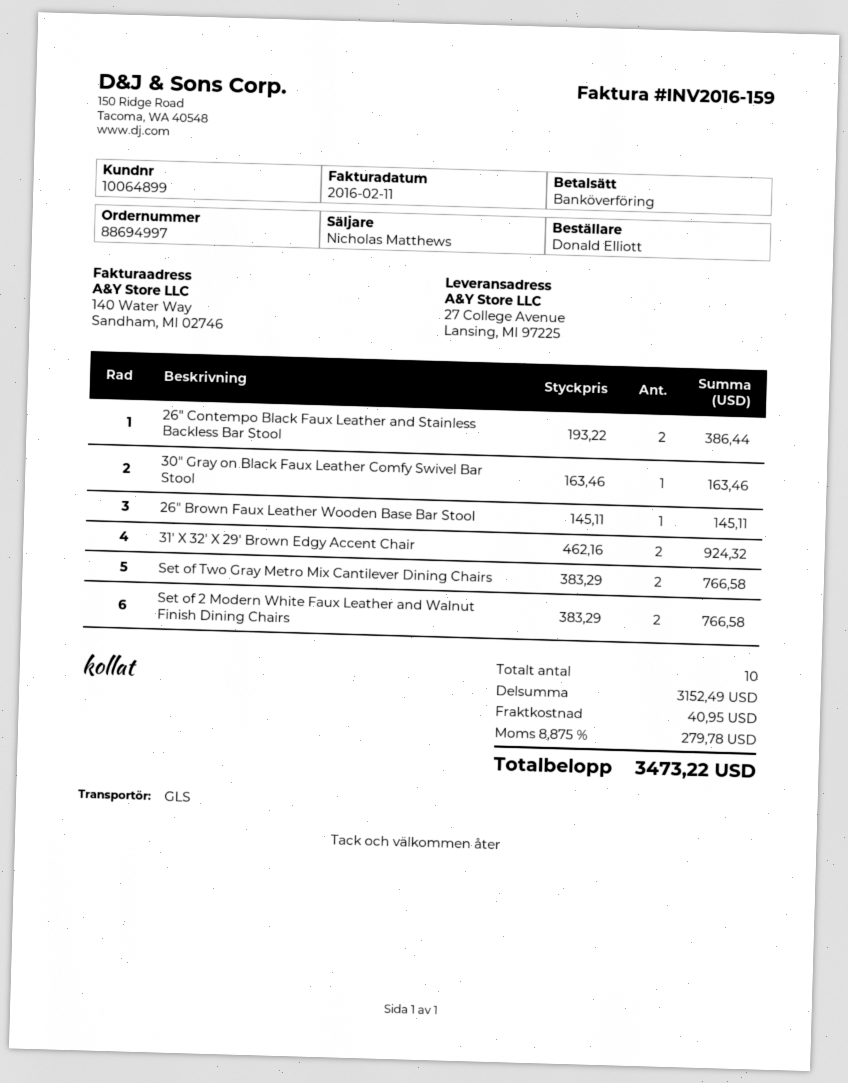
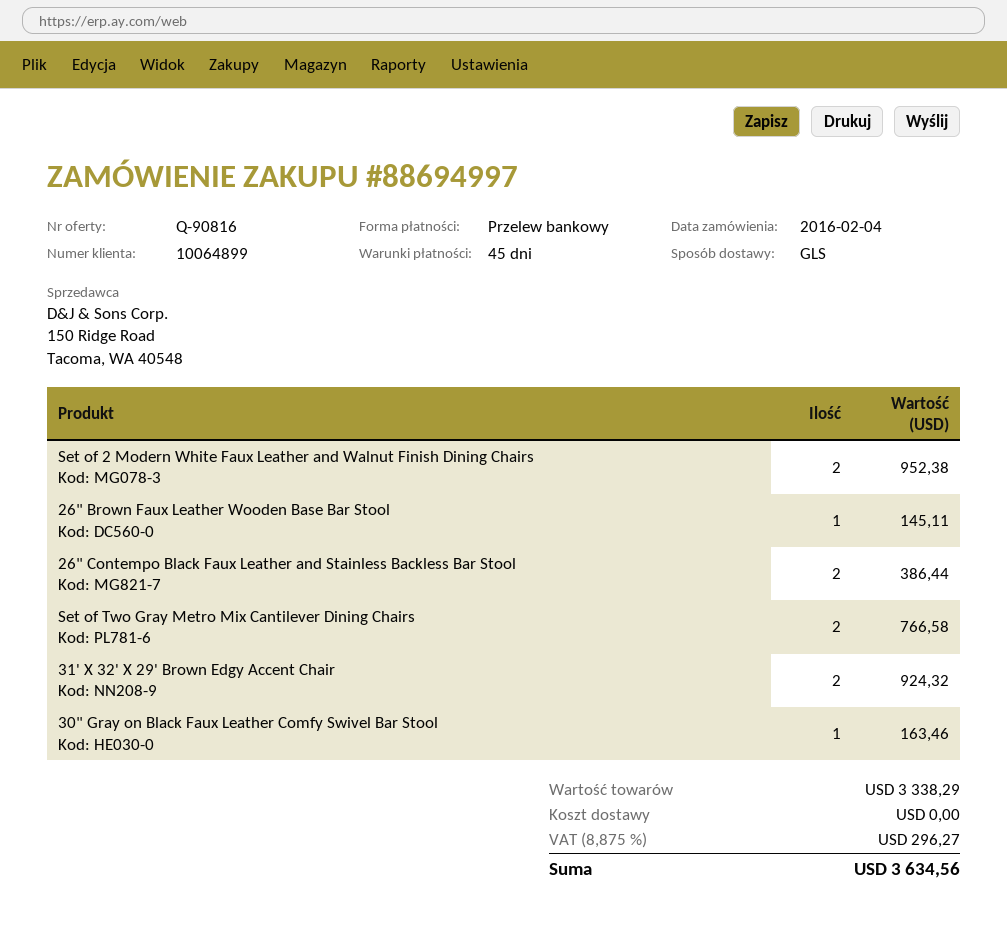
Set of 2 Modern White Faux Leather and Walnut Finish Dining Chairs: 2 for 766.58 -> 2 for 952.38
subtotal: 3152.49 -> 3338.29
shipping: 40.95 -> 0.00
tax: 8.875% = 279.78 -> 8.875% = 296.27
total: 3473.22 -> 3634.56

